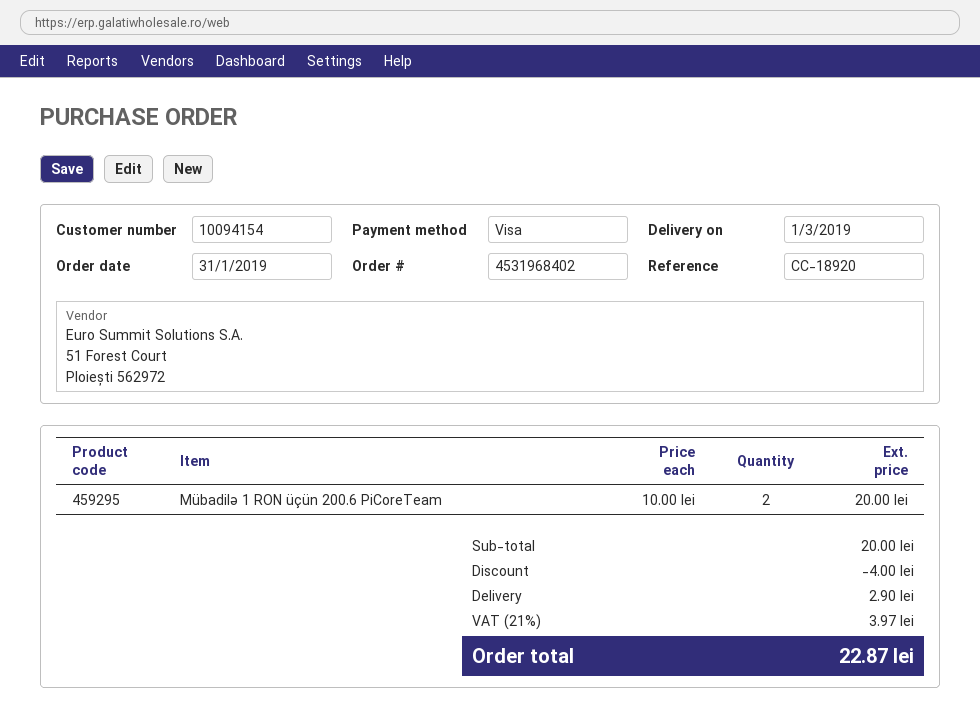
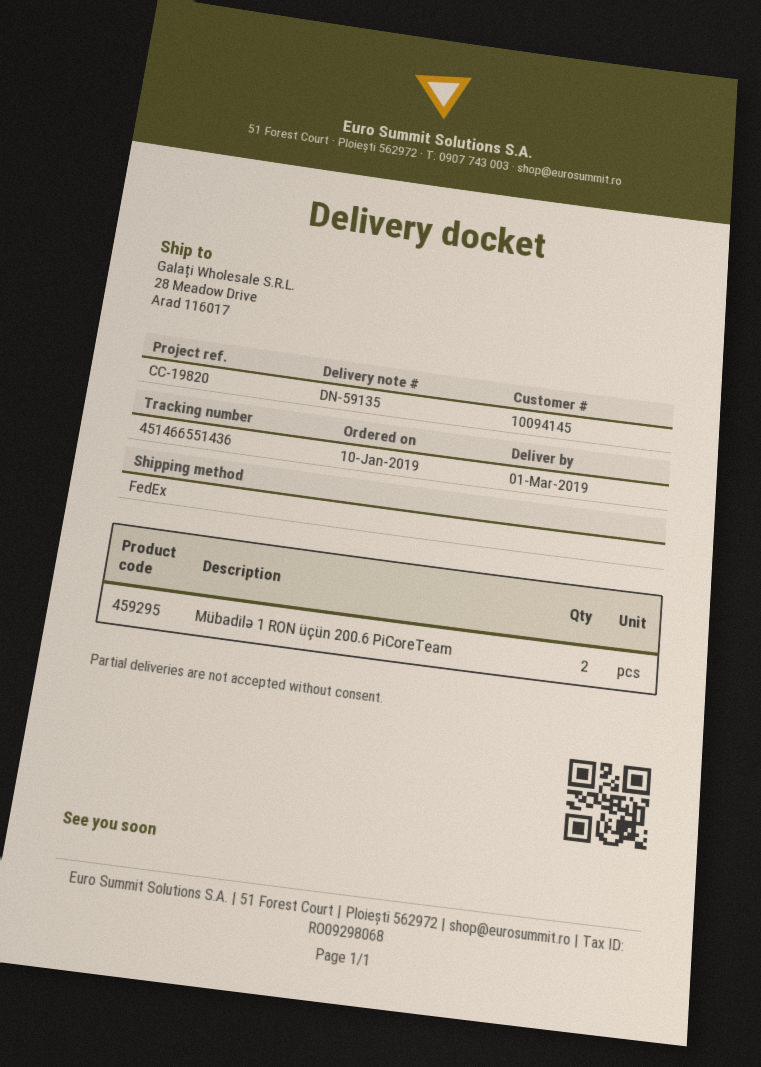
order date: 2019-01-31 -> 2019-01-10
customer number: 10094154 -> 10094145
reference: CC-18920 -> CC-19820

